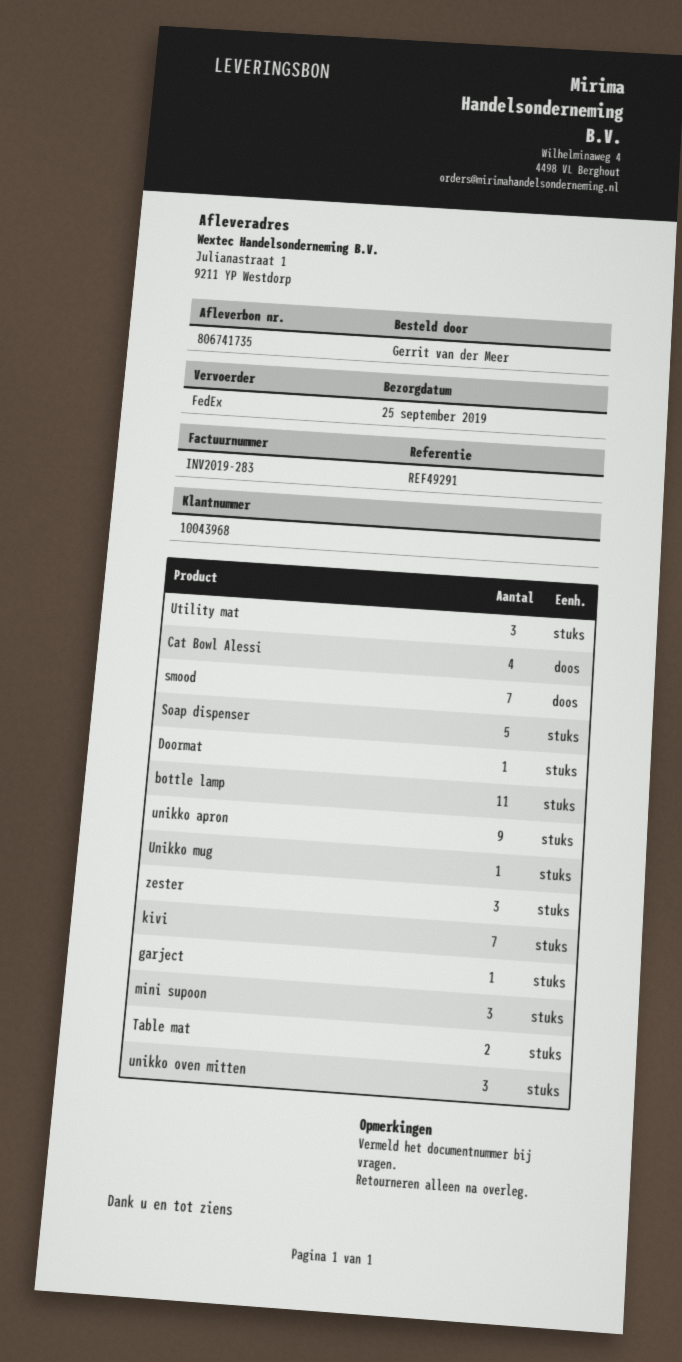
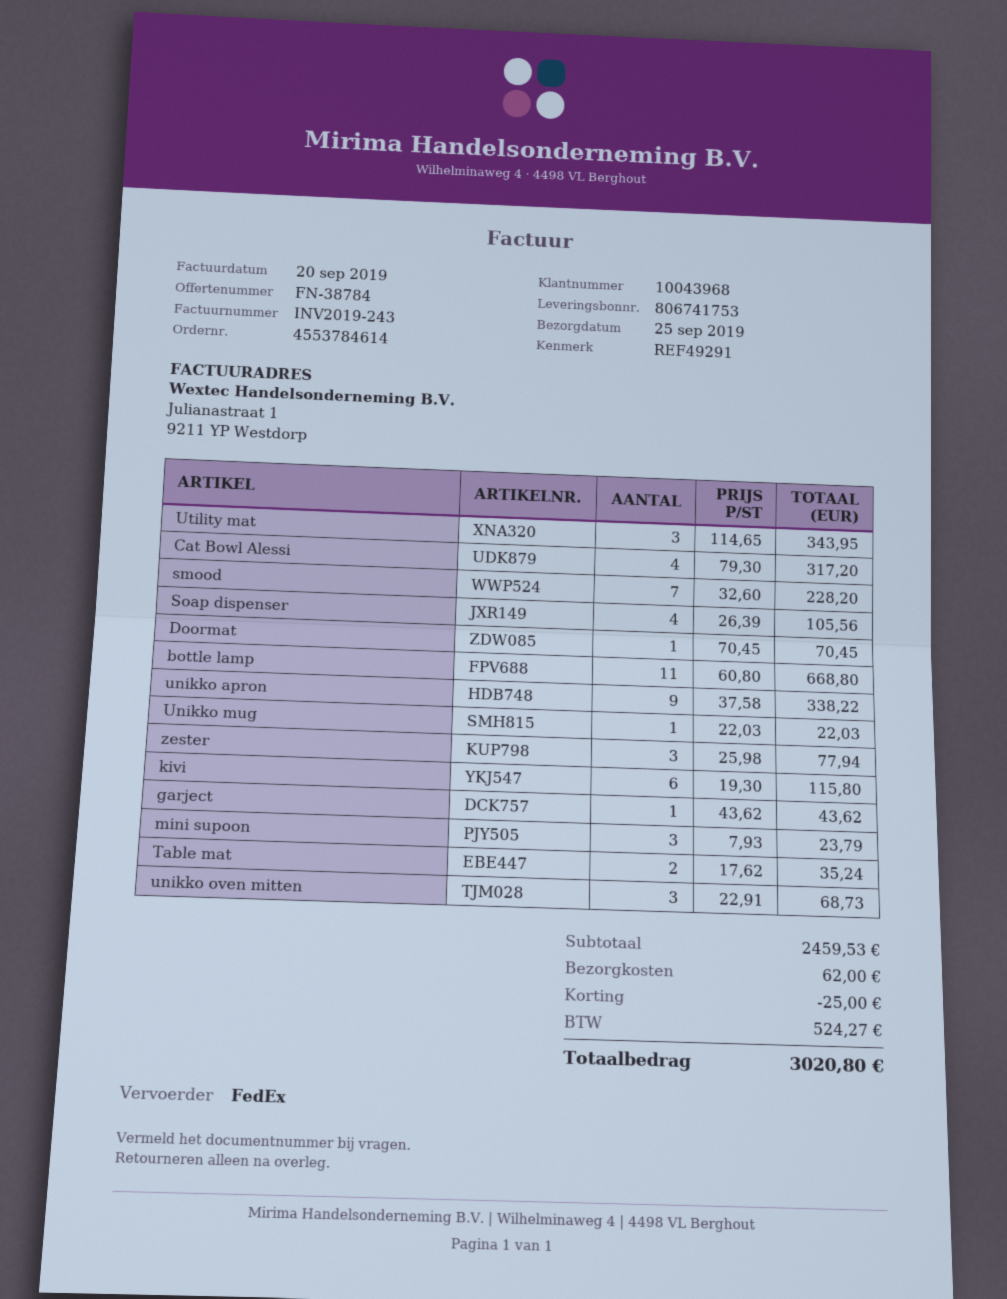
delivery note number: 806741735 -> 806741753
invoice number: INV2019-283 -> INV2019-243
Soap dispenser: 5 -> 4
kivi: 7 -> 6

